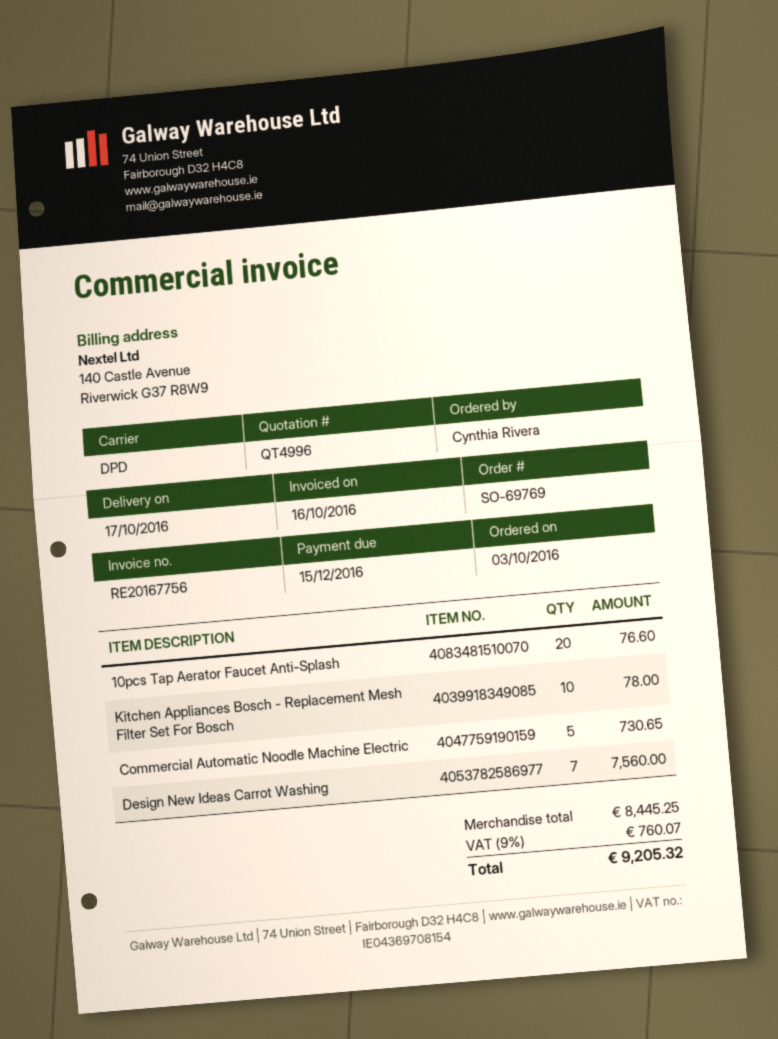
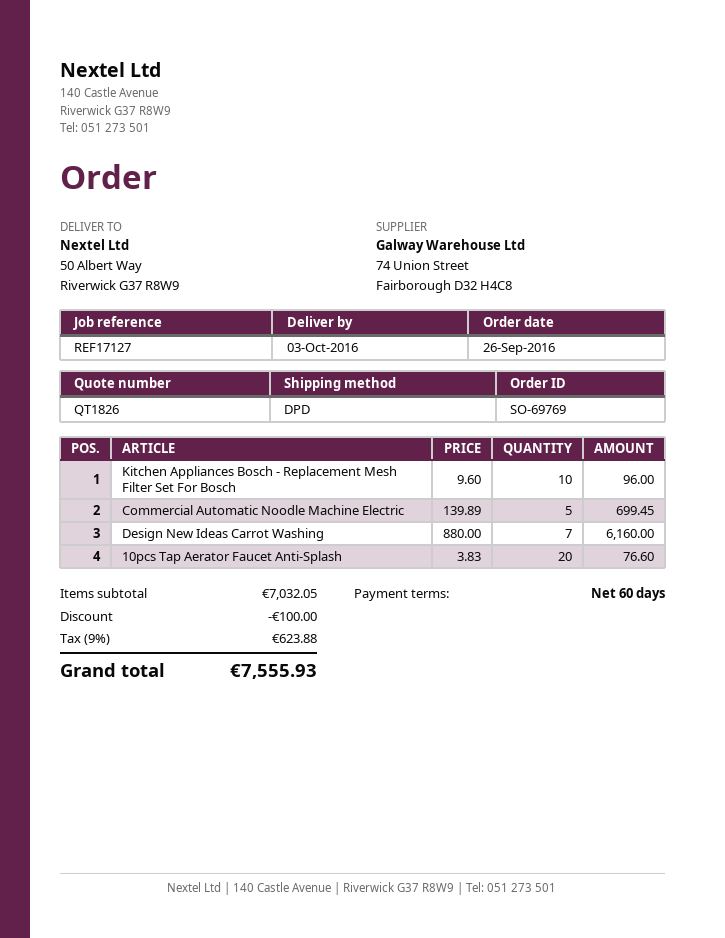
quote number: QT4996 -> QT1826
order date: 2016-10-03 -> 2016-09-26
delivery date: 2016-10-17 -> 2016-10-03
Kitchen Appliances Bosch - Replacement Mesh Filter Set For Bosch: 10 for 78.00 -> 10 for 96.00
Commercial Automatic Noodle Machine Electric: 5 for 730.65 -> 5 for 699.45
Design New Ideas Carrot Washing: 7 for 7560.00 -> 7 for 6160.00
subtotal: 8445.25 -> 7032.05
discount: none -> 100.00
tax: 9% = 760.07 -> 9% = 623.88
total: 9205.32 -> 7555.93

